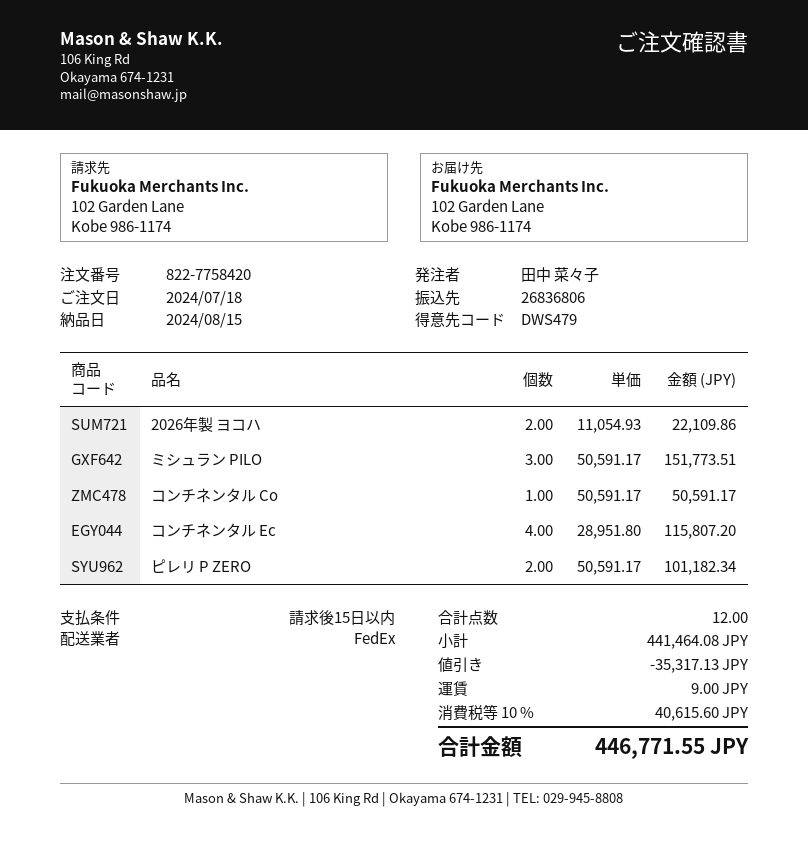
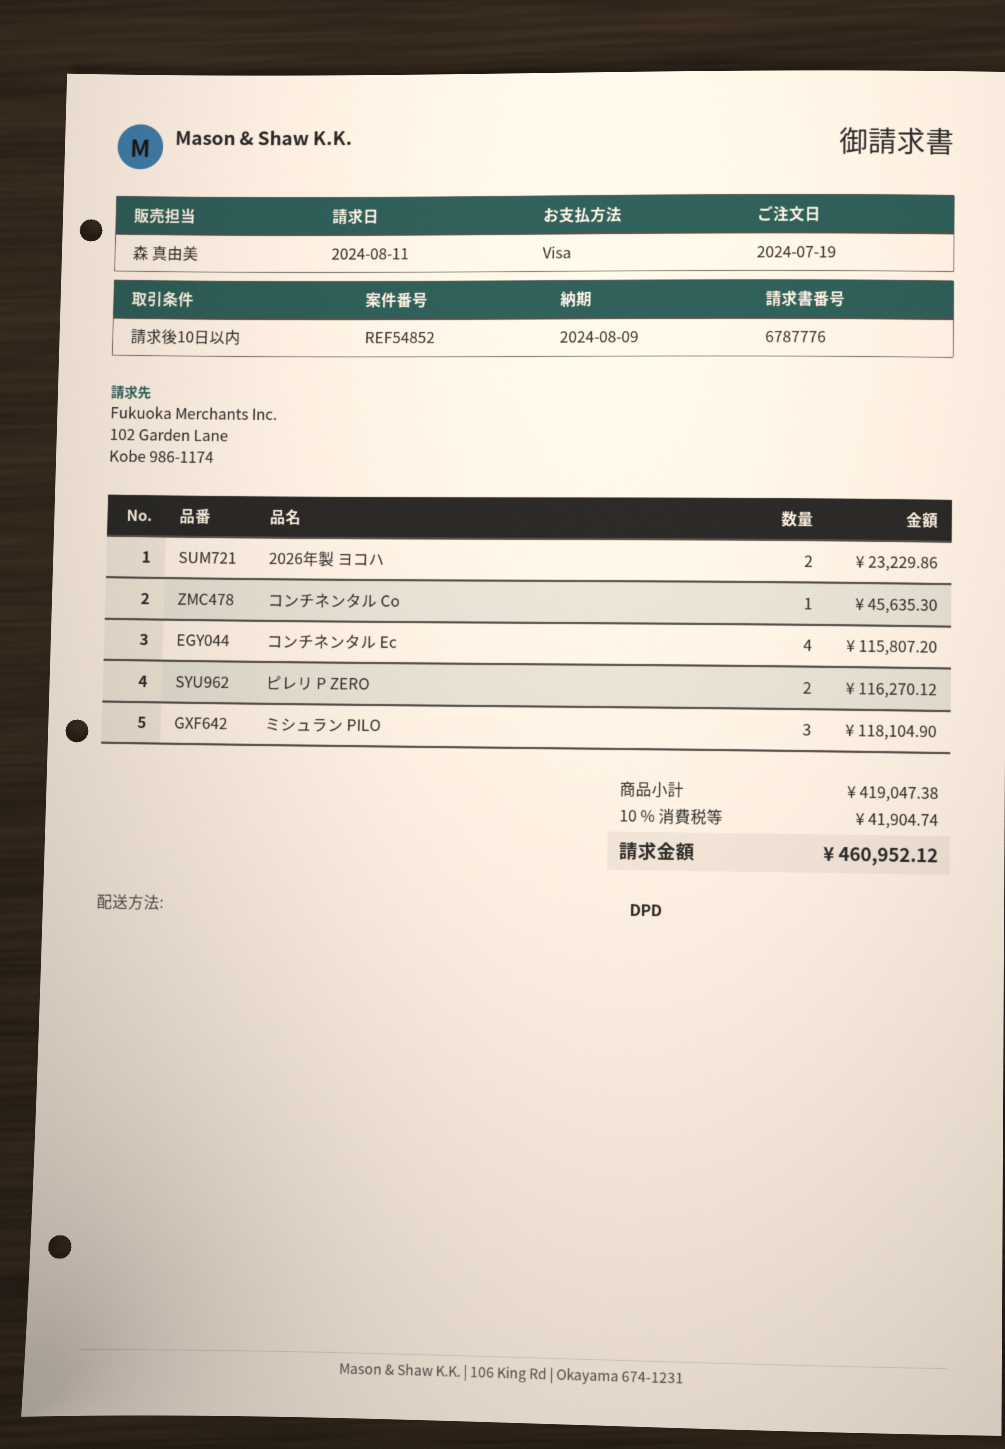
order date: 2024-07-18 -> 2024-07-19
delivery date: 2024-08-15 -> 2024-08-09
payment terms: 15 days -> 10 days
shipping method: FedEx -> DPD
2026年製 ヨコハ: 2 for 22109.86 -> 2 for 23229.86
ミシュラン PILO: 3 for 151773.51 -> 3 for 118104.90
コンチネンタル Co: 1 for 50591.17 -> 1 for 45635.30
ピレリ P ZERO: 2 for 101182.34 -> 2 for 116270.12
subtotal: 441464.08 -> 419047.38
discount: 35317.13 -> none
shipping: 9.00 -> none
tax: 10% = 40615.60 -> 10% = 41904.74
total: 446771.55 -> 460952.12

